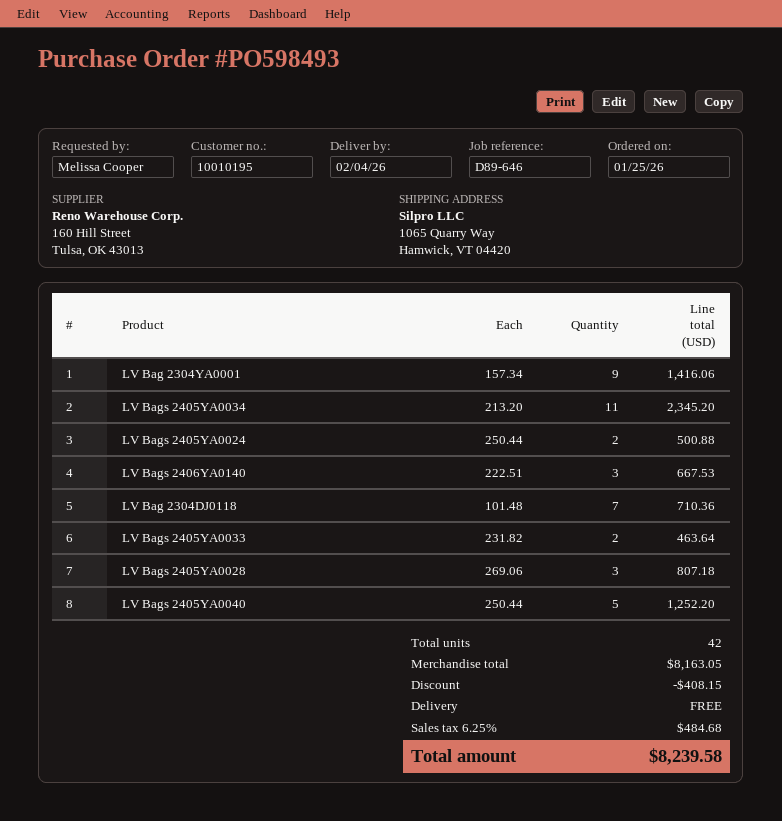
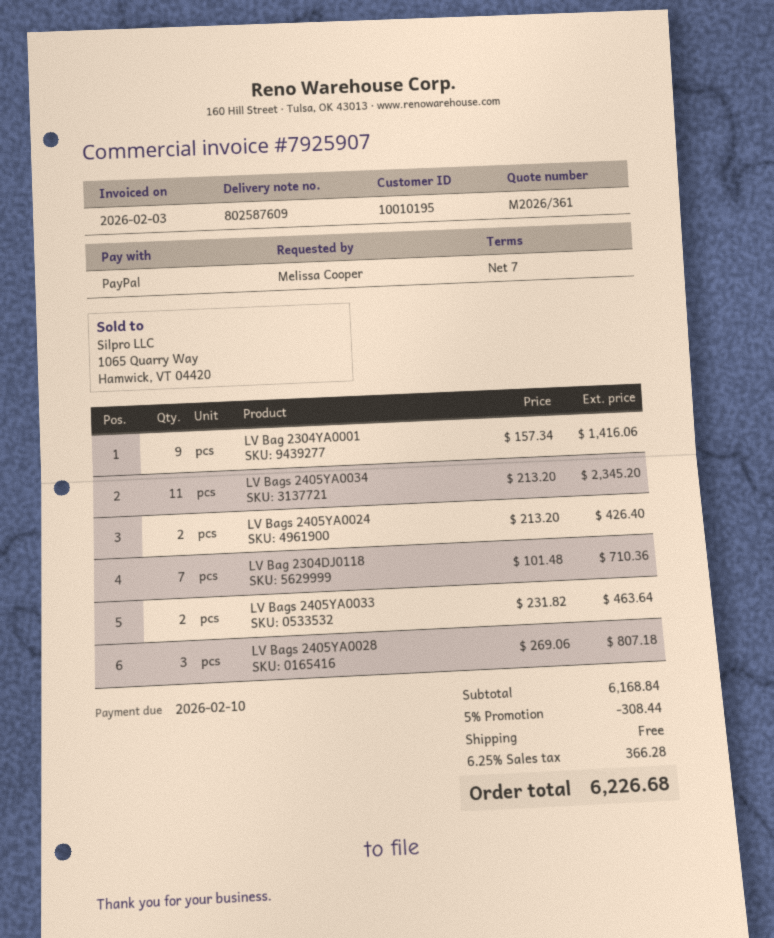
LV Bags 2405YA0024: 2 x 250.44 = 500.88 -> 2 x 213.20 = 426.40
LV Bags 2406YA0140: 3 x 222.51 = 667.53 -> none
LV Bags 2405YA0040: 5 x 250.44 = 1252.20 -> none
subtotal: 8163.05 -> 6168.84
discount: 408.15 -> 308.44
tax: 6.25% = 484.68 -> 6.25% = 366.28
total: 8239.58 -> 6226.68

